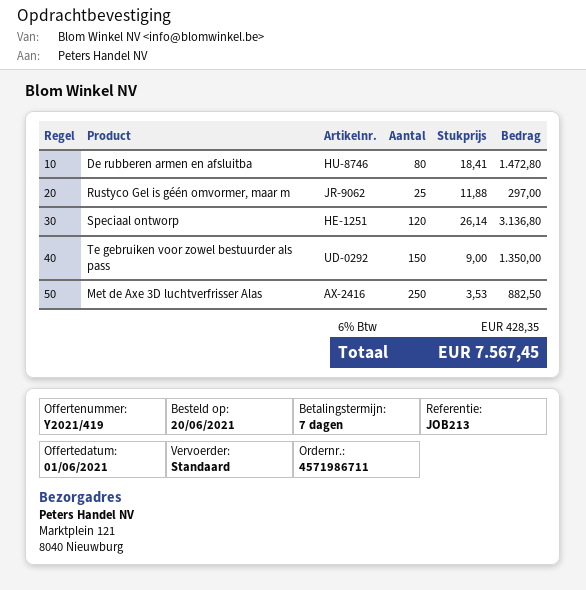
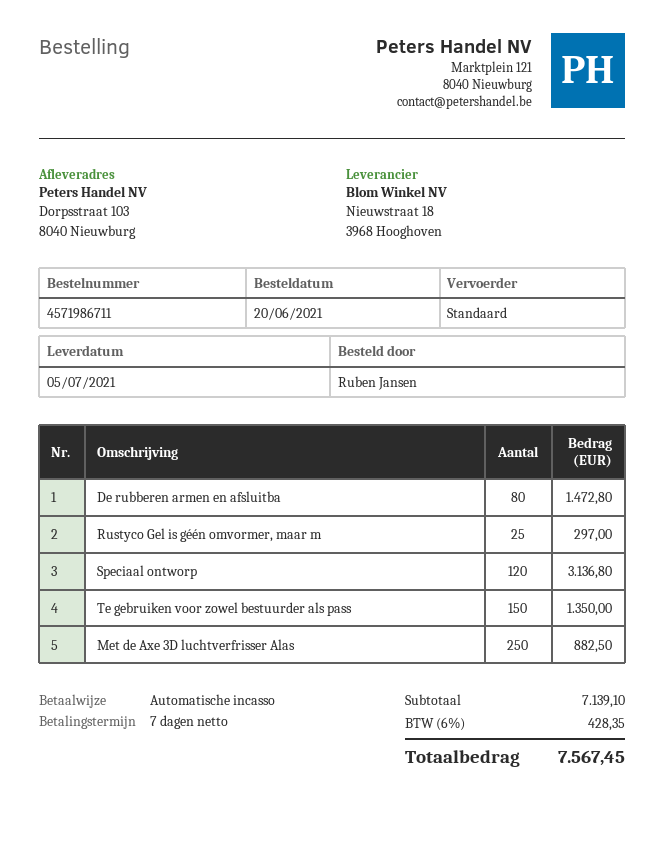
ship to: Marktplein 121, 8040 Nieuwburg -> Dorpsstraat 103, 8040 Nieuwburg

